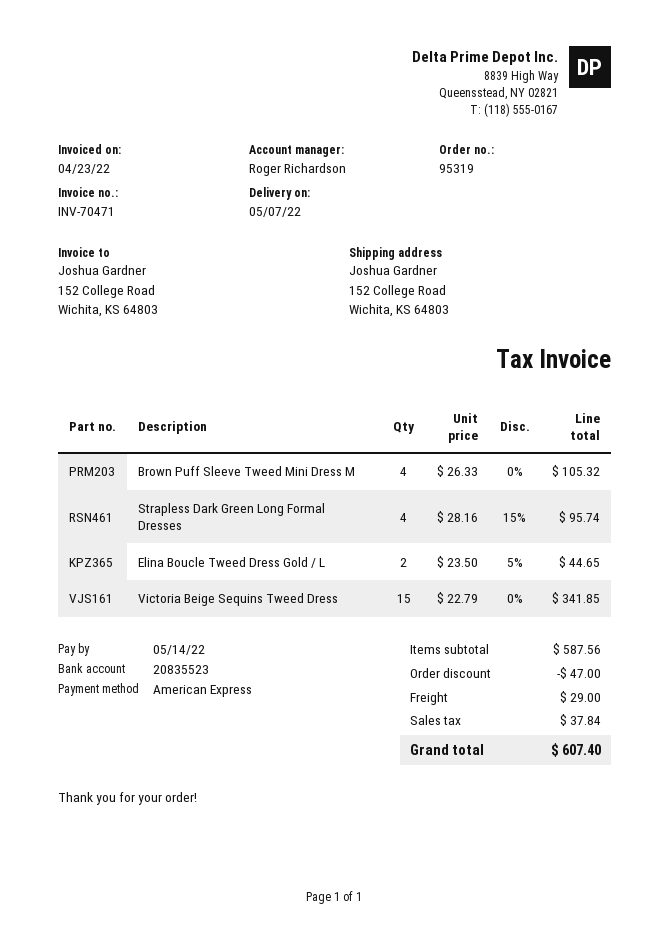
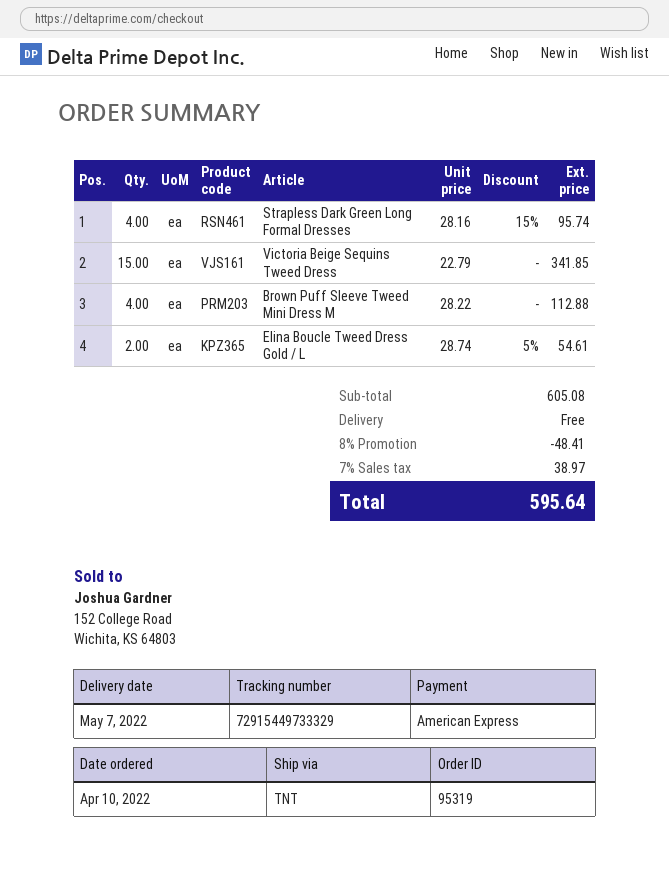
Brown Puff Sleeve Tweed Mini Dress M: 4 x 26.33 = 105.32 -> 4 x 28.22 = 112.88
Elina Boucle Tweed Dress Gold / L: 2 x 23.50 - 5% = 44.65 -> 2 x 28.74 - 5% = 54.61
subtotal: 587.56 -> 605.08
discount: 47.00 -> 48.41
shipping: 29.00 -> 0.00
tax: 37.84 -> 38.97
total: 607.40 -> 595.64

